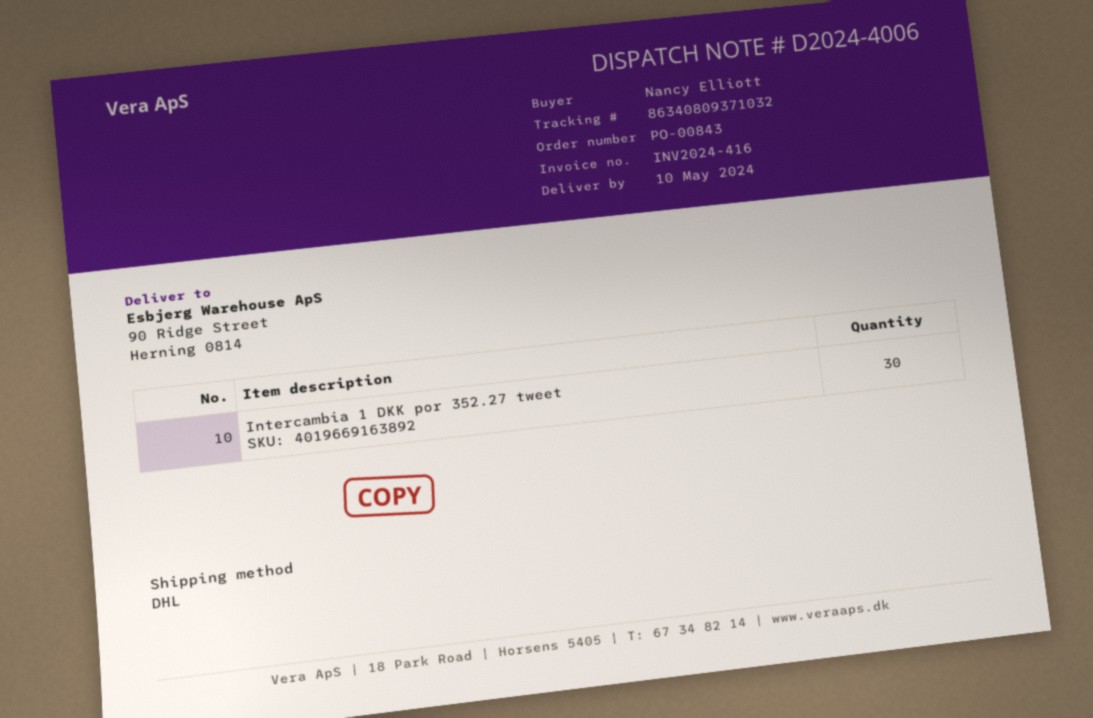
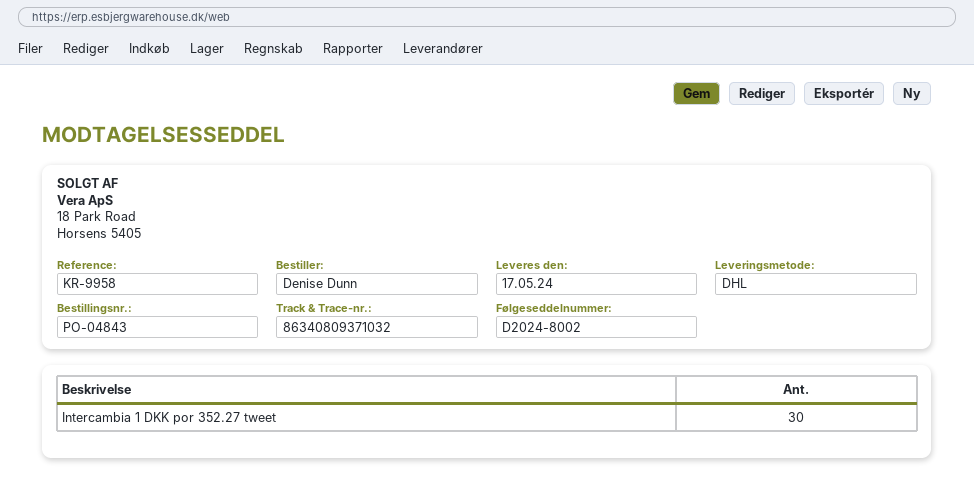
order number: PO-00843 -> PO-04843
delivery note number: D2024-4006 -> D2024-8002
delivery date: 2024-05-10 -> 2024-05-17
ordered by: Nancy Elliott -> Denise Dunn

